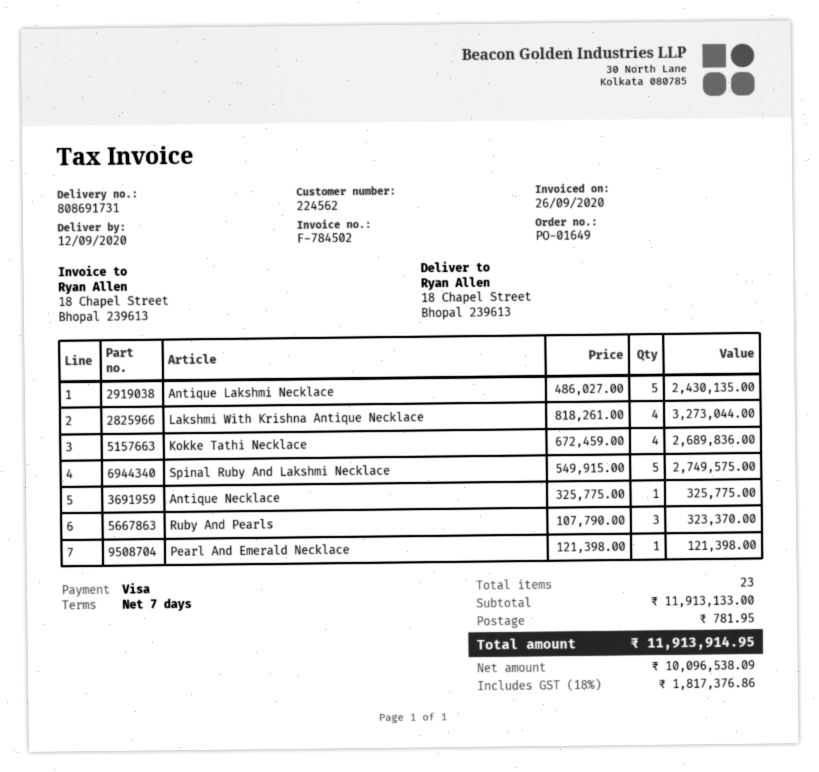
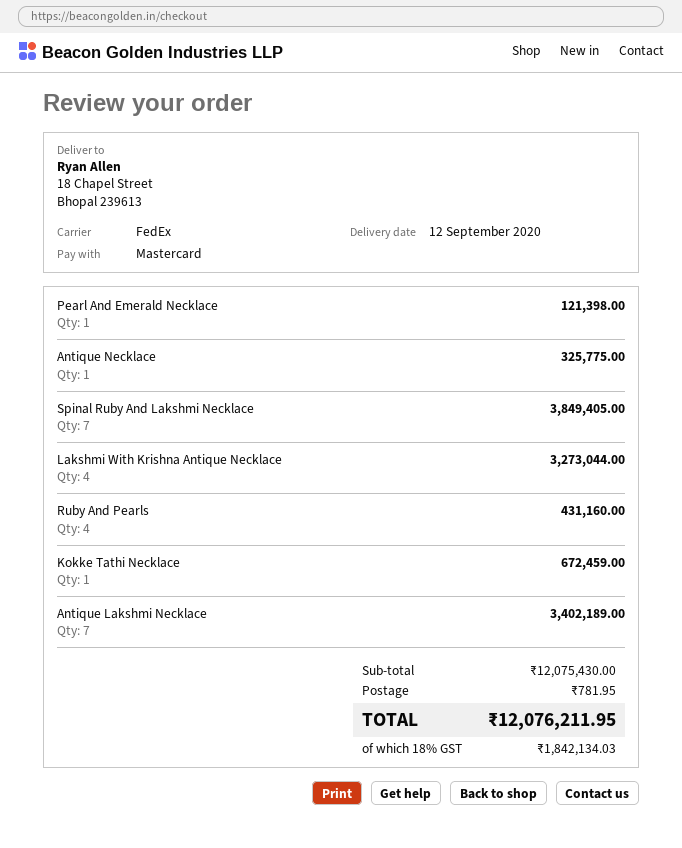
payment method: Visa -> Mastercard
Antique Lakshmi Necklace: 5 for 2430135.00 -> 7 for 3402189.00
Kokke Tathi Necklace: 4 for 2689836.00 -> 1 for 672459.00
Spinal Ruby And Lakshmi Necklace: 5 for 2749575.00 -> 7 for 3849405.00
Ruby And Pearls: 3 for 323370.00 -> 4 for 431160.00
subtotal: 11913133.00 -> 12075430.00
tax: 18% = 1817376.86 -> 18% = 1842134.03
total: 11913914.95 -> 12076211.95

